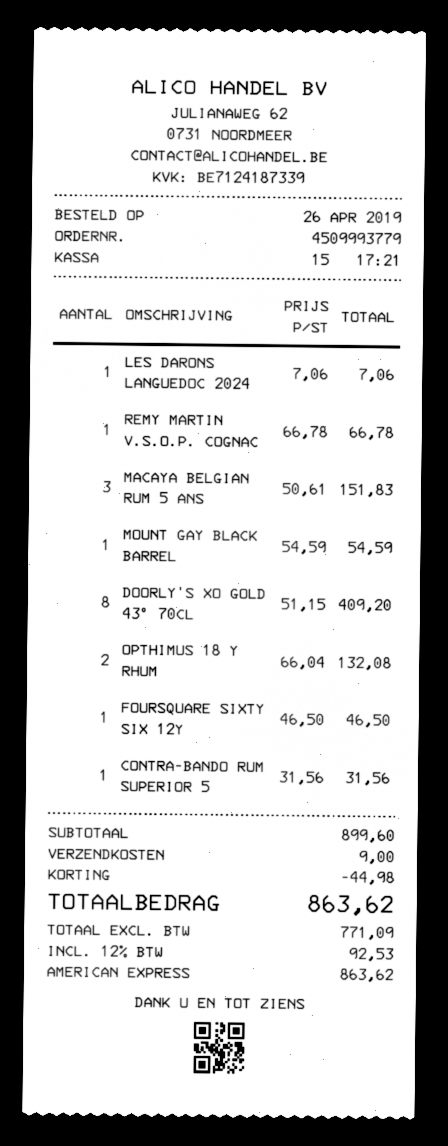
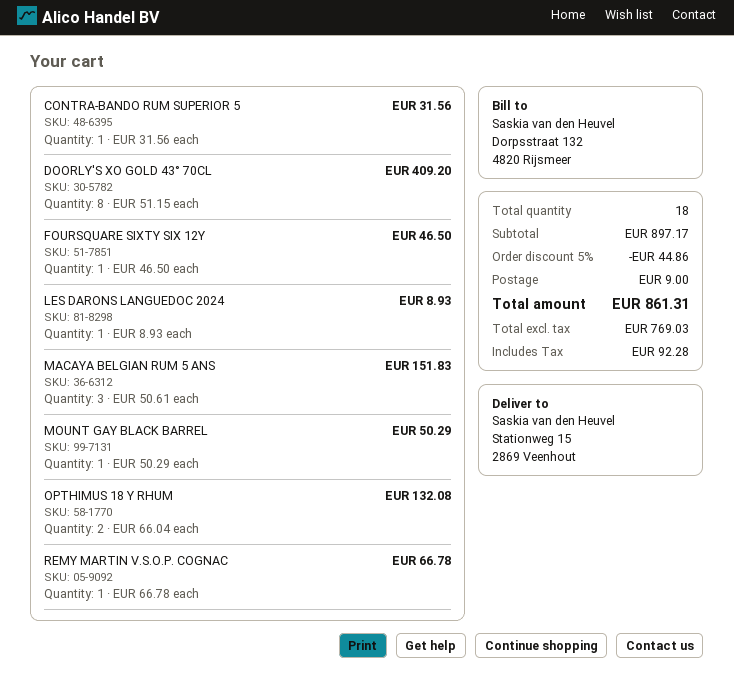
LES DARONS LANGUEDOC 2024: 1 x 7.06 = 7.06 -> 1 x 8.93 = 8.93
MOUNT GAY BLACK BARREL: 1 x 54.59 = 54.59 -> 1 x 50.29 = 50.29
subtotal: 899.60 -> 897.17
discount: 44.98 -> 44.86
net: 771.09 -> 769.03
tax: 92.53 -> 92.28
total: 863.62 -> 861.31

